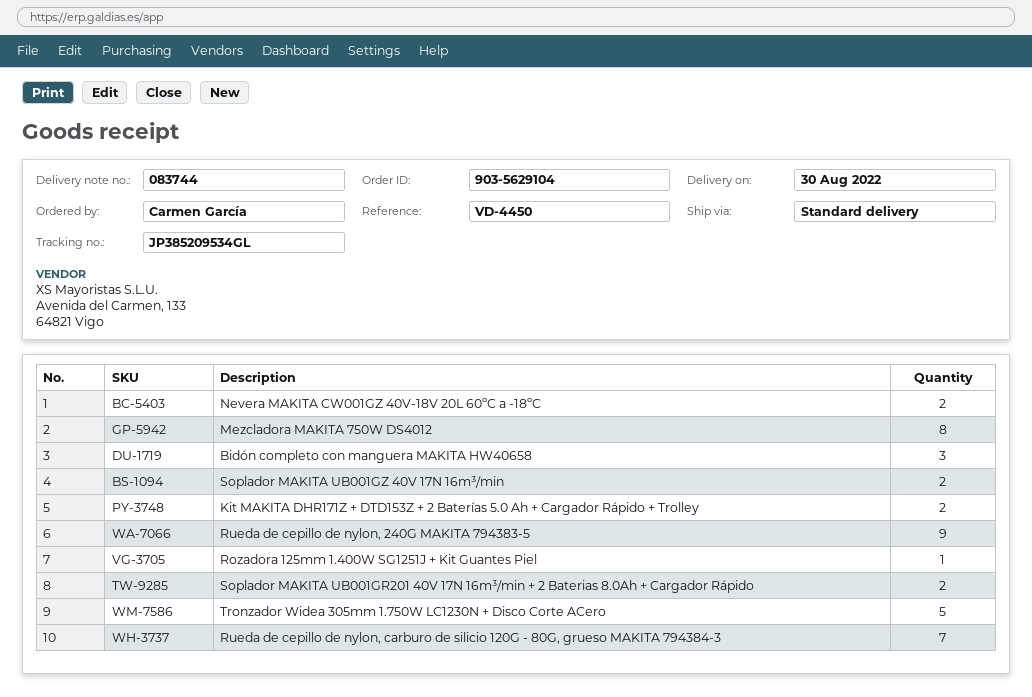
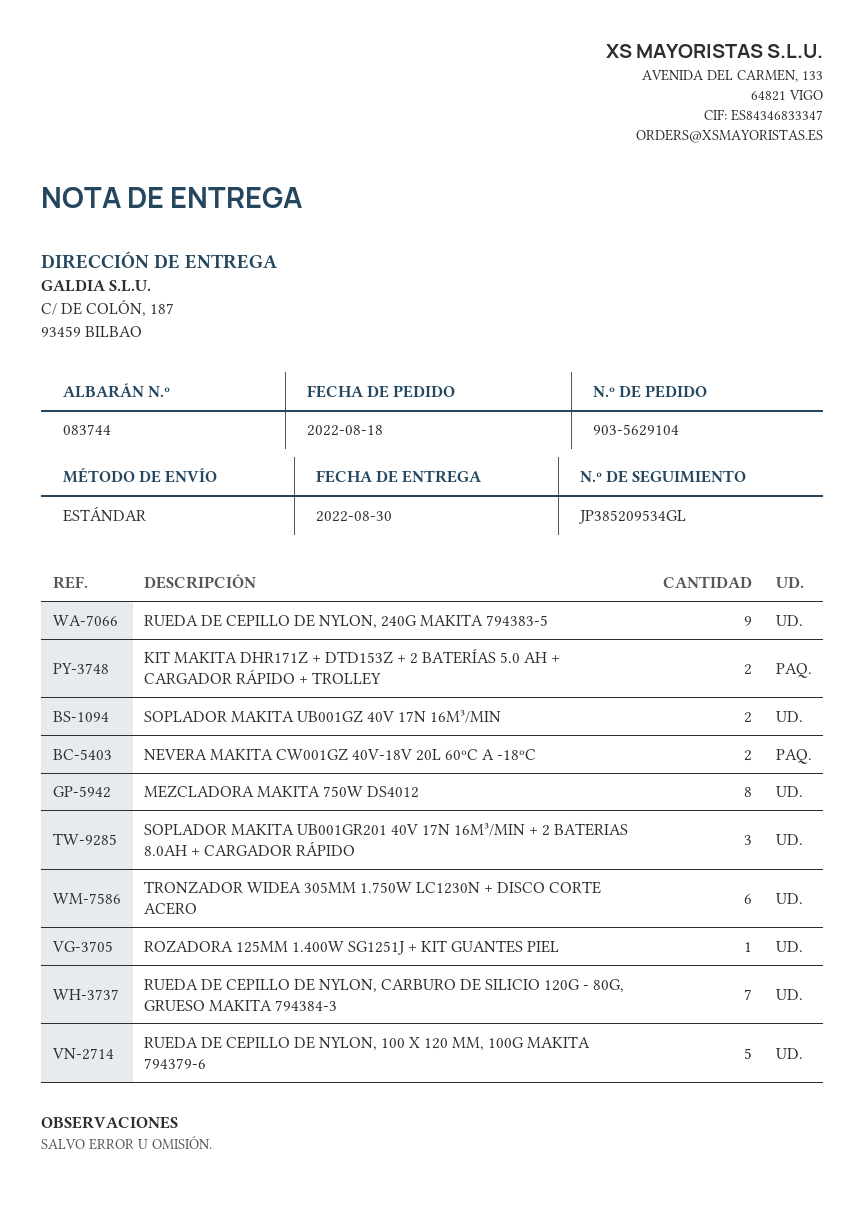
Bidón completo con manguera MAKITA HW40658: 3 -> none
Soplador MAKITA UB001GR201 40V 17N 16m³/min + 2 Baterias 8.0Ah + Cargador Rápido: 2 -> 3
Tronzador Widea 305mm 1.750W LC1230N + Disco Corte ACero: 5 -> 6
RUEDA DE CEPILLO DE NYLON, 100 X 120 MM, 100G MAKITA 794379-6: none -> 5

